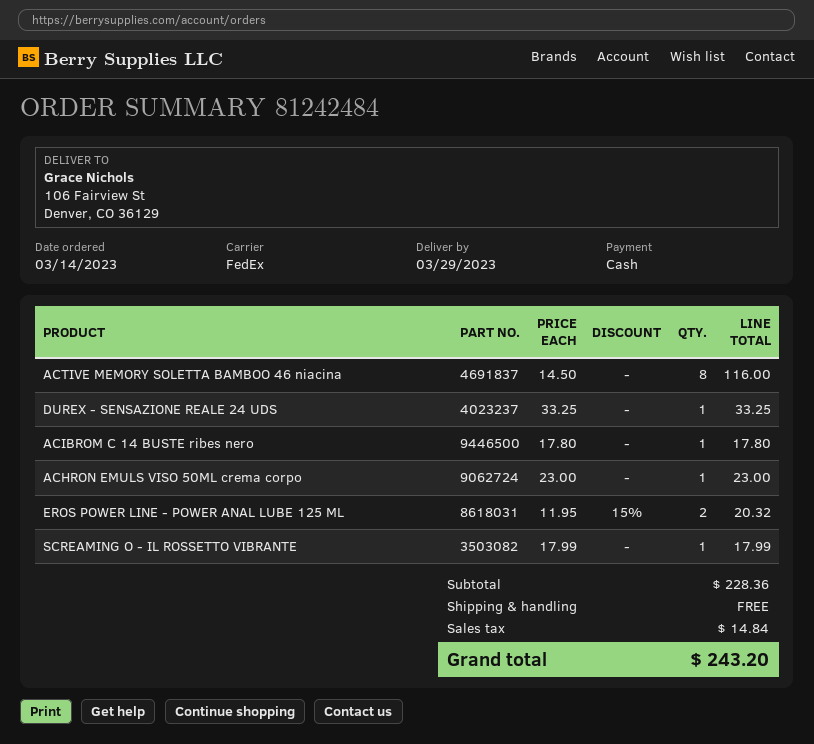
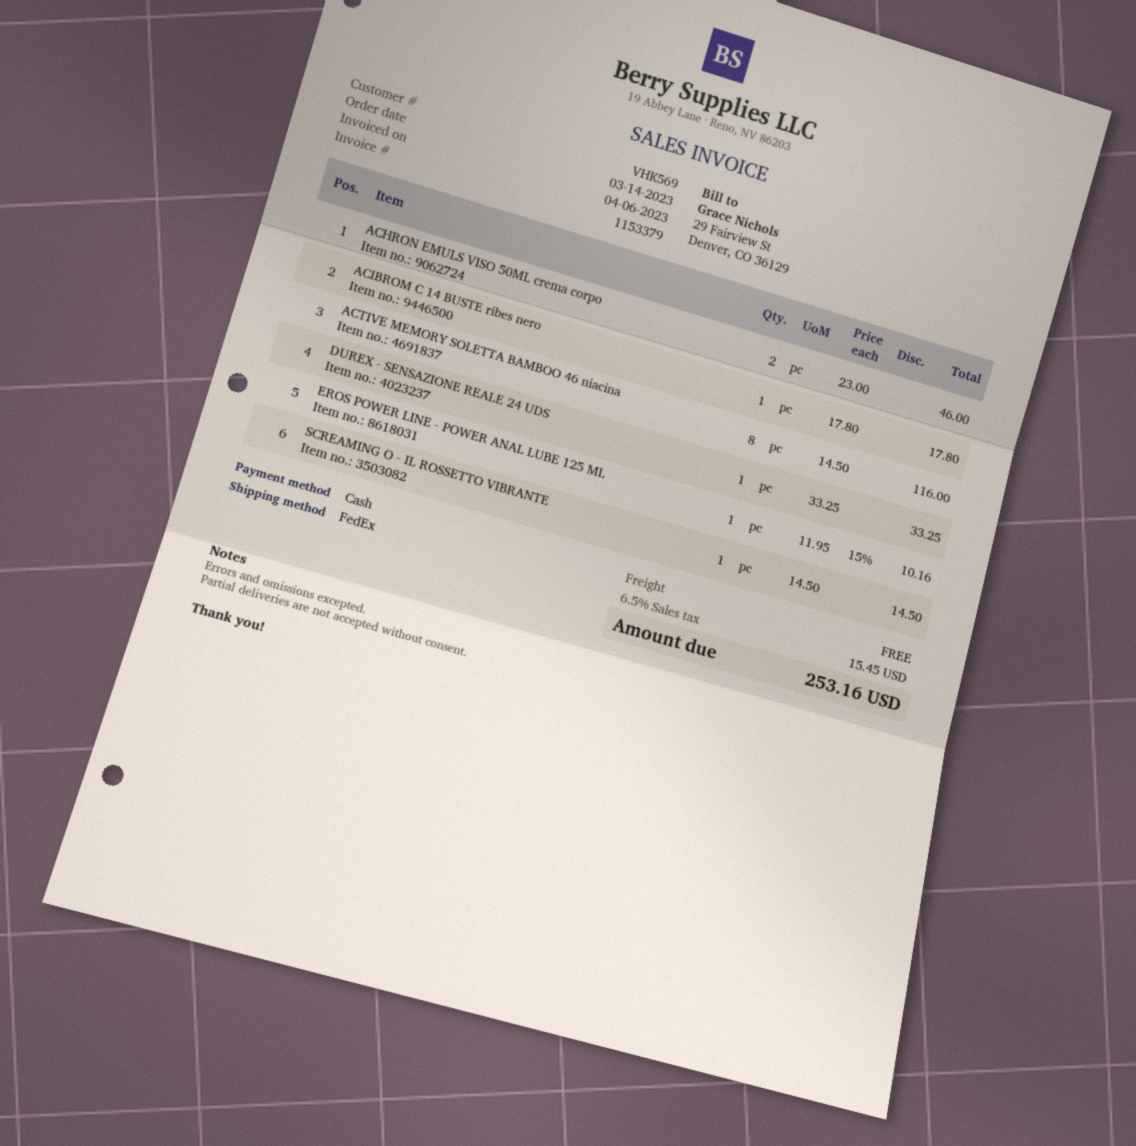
ACHRON EMULS VISO 50ML crema corpo: 1 x 23.00 = 23.00 -> 2 x 23.00 = 46.00
EROS POWER LINE - POWER ANAL LUBE 125 ML: 2 x 11.95 - 15% = 20.32 -> 1 x 11.95 - 15% = 10.16
SCREAMING O - IL ROSSETTO VIBRANTE: 1 x 17.99 = 17.99 -> 1 x 14.50 = 14.50
tax: 14.84 -> 15.45
total: 243.20 -> 253.16

